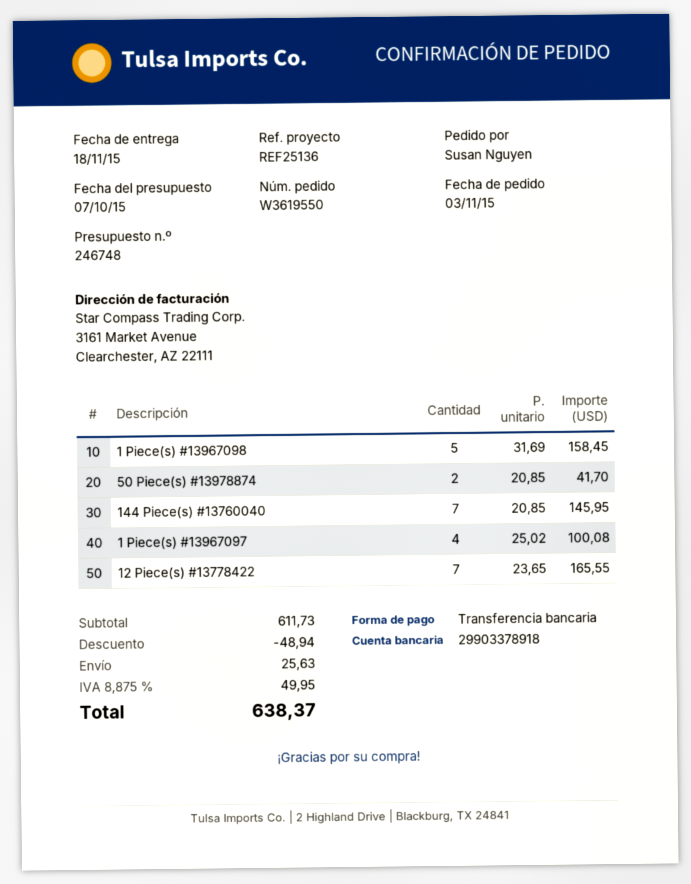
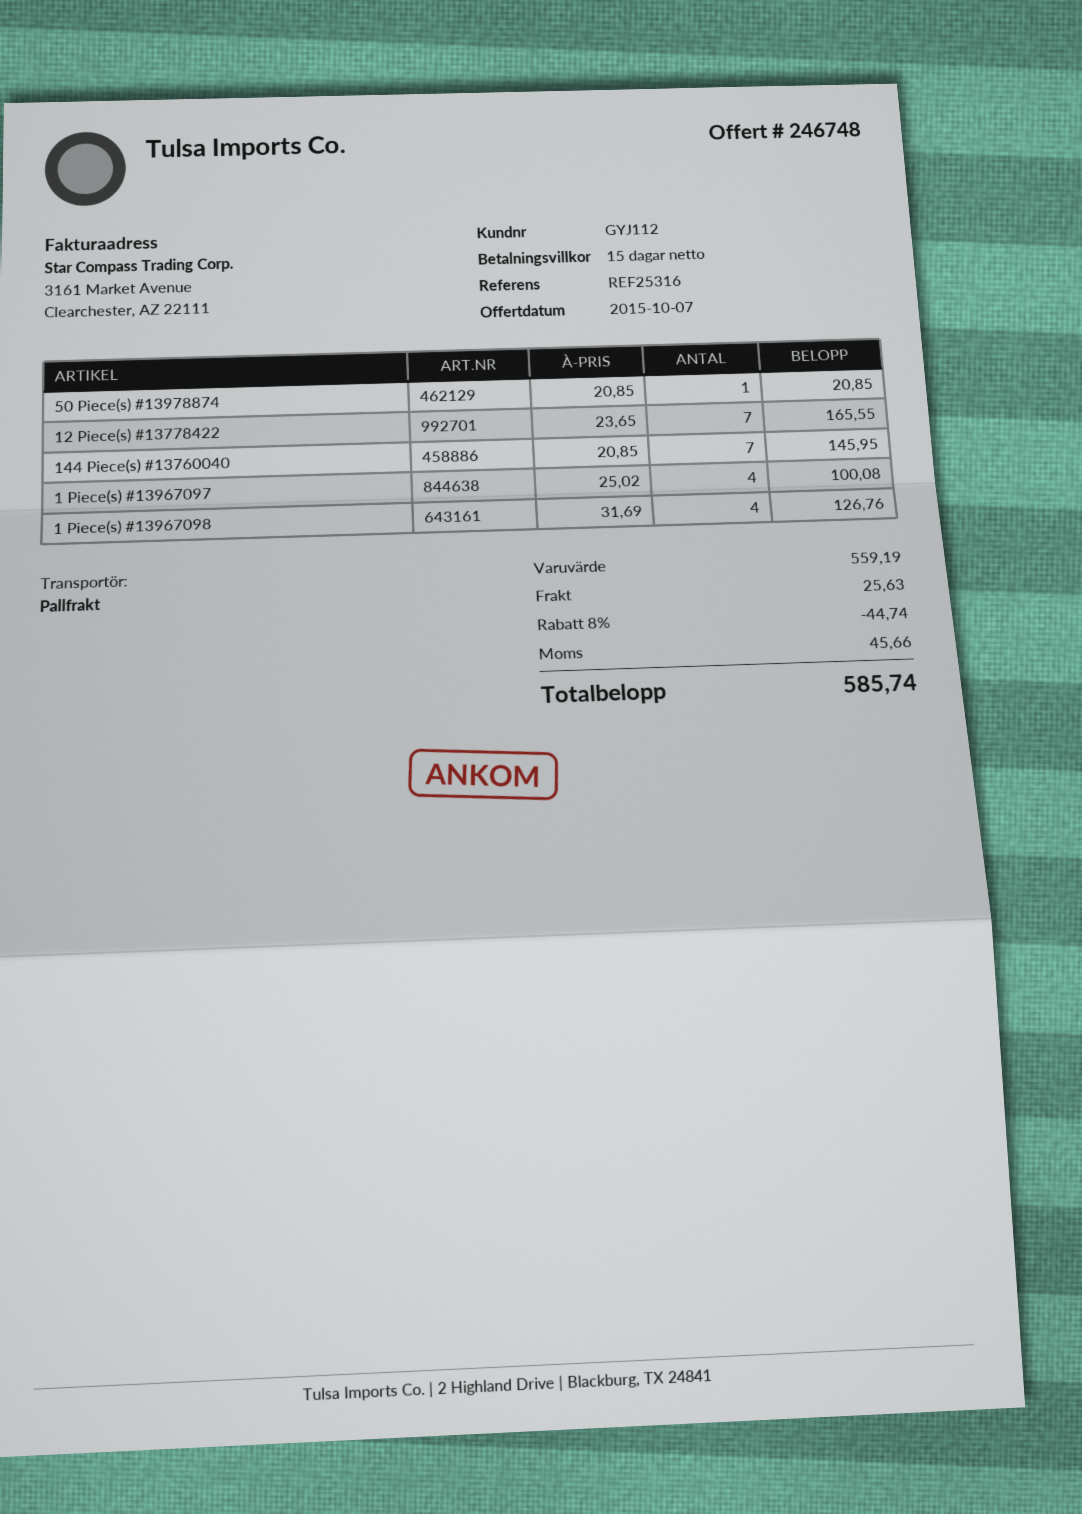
reference: REF25136 -> REF25316
1 Piece(s) #13967098: 5 x 31.69 = 158.45 -> 4 x 31.69 = 126.76
50 Piece(s) #13978874: 2 x 20.85 = 41.70 -> 1 x 20.85 = 20.85
subtotal: 611.73 -> 559.19
discount: 48.94 -> 44.74
tax: 49.95 -> 45.66
total: 638.37 -> 585.74

